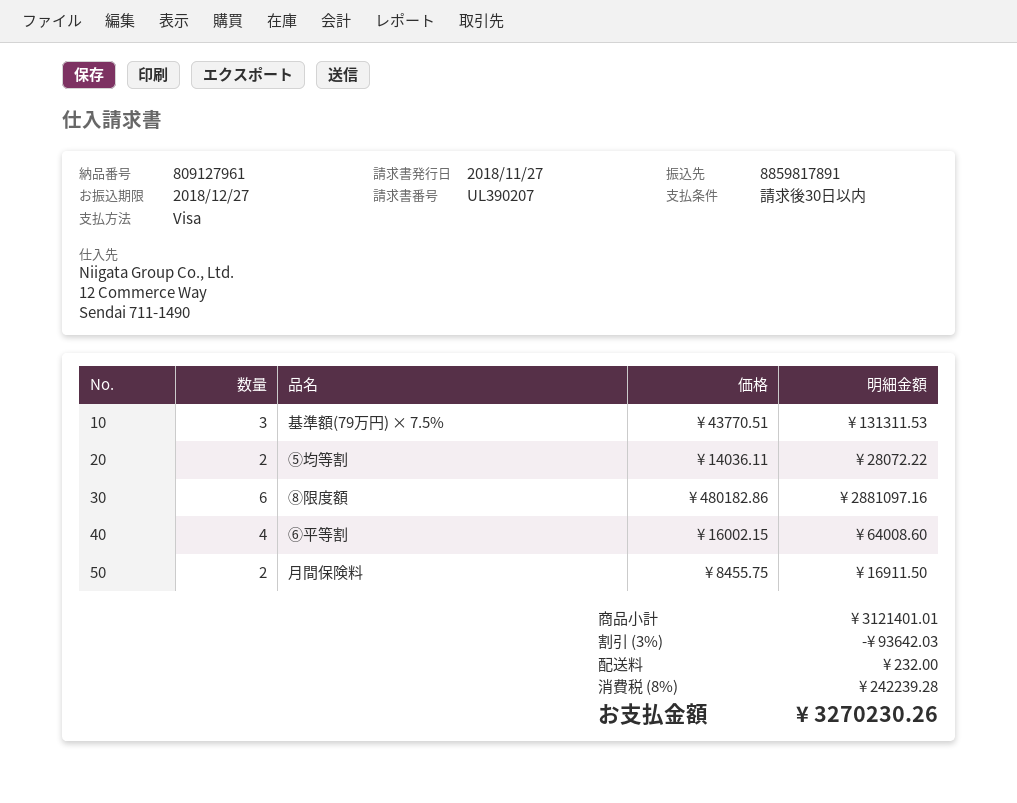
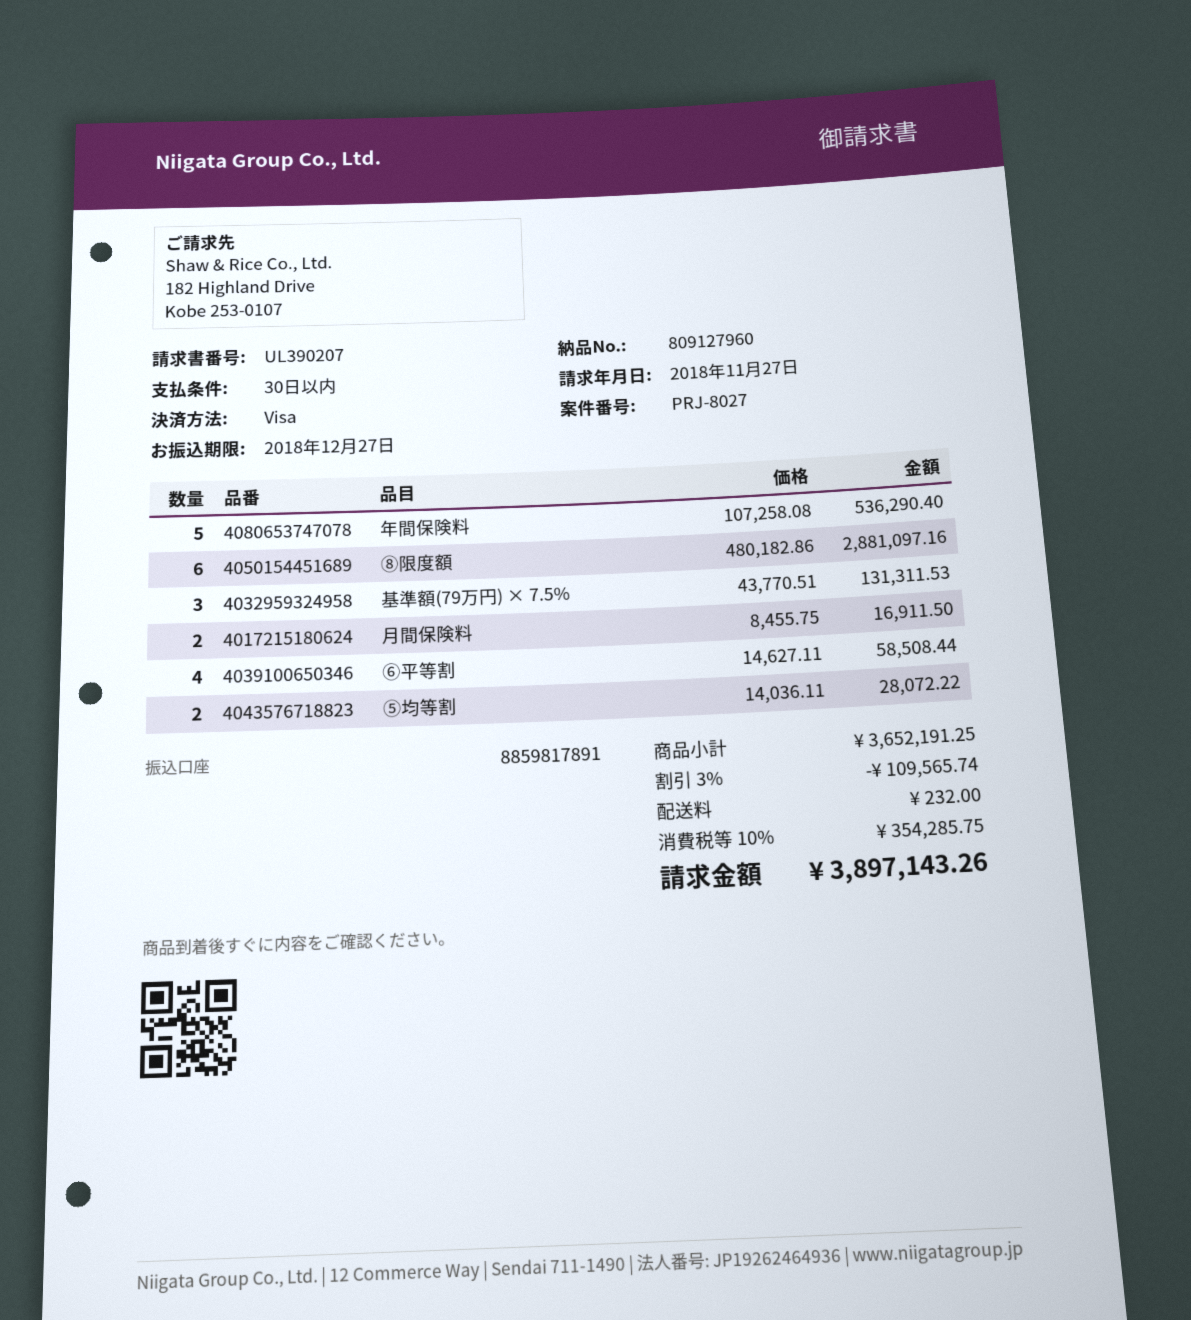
delivery note number: 809127961 -> 809127960
⑥平等割: 4 x 16002.15 = 64008.60 -> 4 x 14627.11 = 58508.44
年間保険料: none -> 5 x 107258.08 = 536290.40
subtotal: 3121401.01 -> 3652191.25
discount: 3% = 93642.03 -> 3% = 109565.74
tax: 8% = 242239.28 -> 10% = 354285.75
total: 3270230.26 -> 3897143.26

